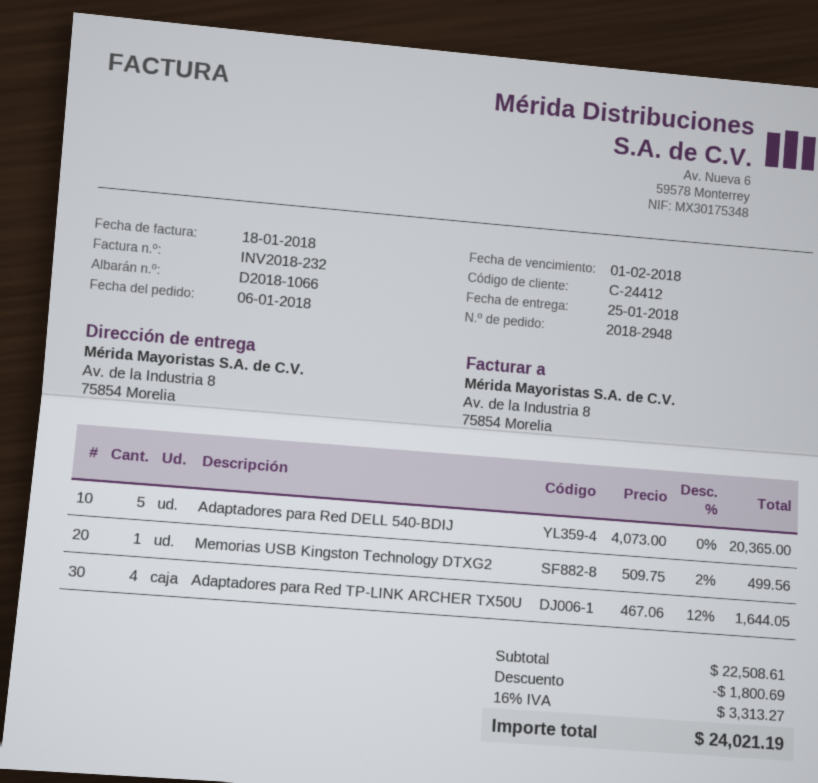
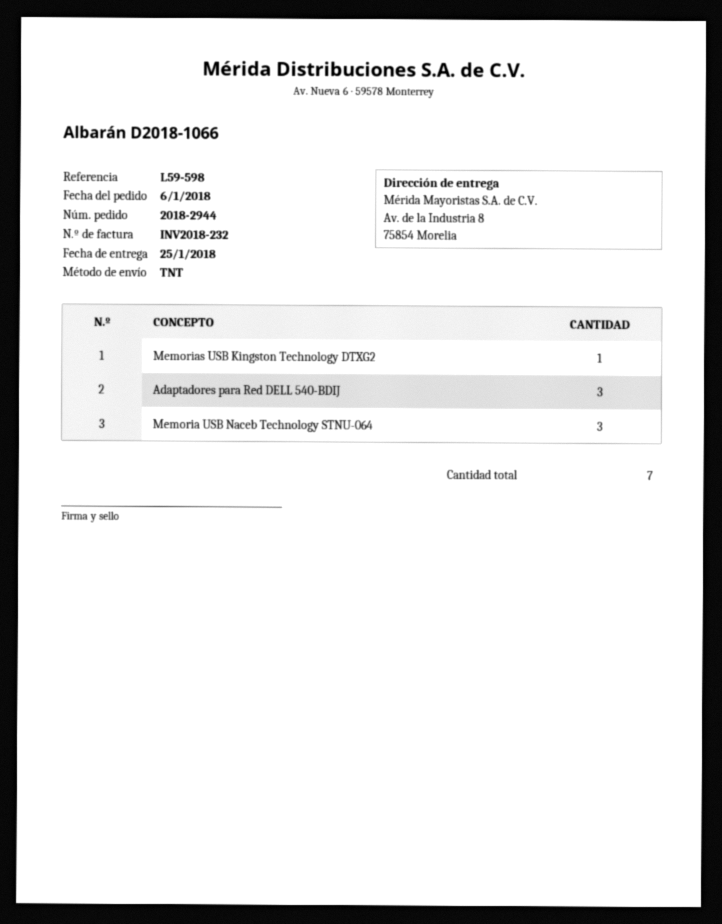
order number: 2018-2948 -> 2018-2944
Adaptadores para Red DELL 540-BDIJ: 5 -> 3
Adaptadores para Red TP-LINK ARCHER TX50U: 4 -> none
Memoria USB Naceb Technology STNU-064: none -> 3

